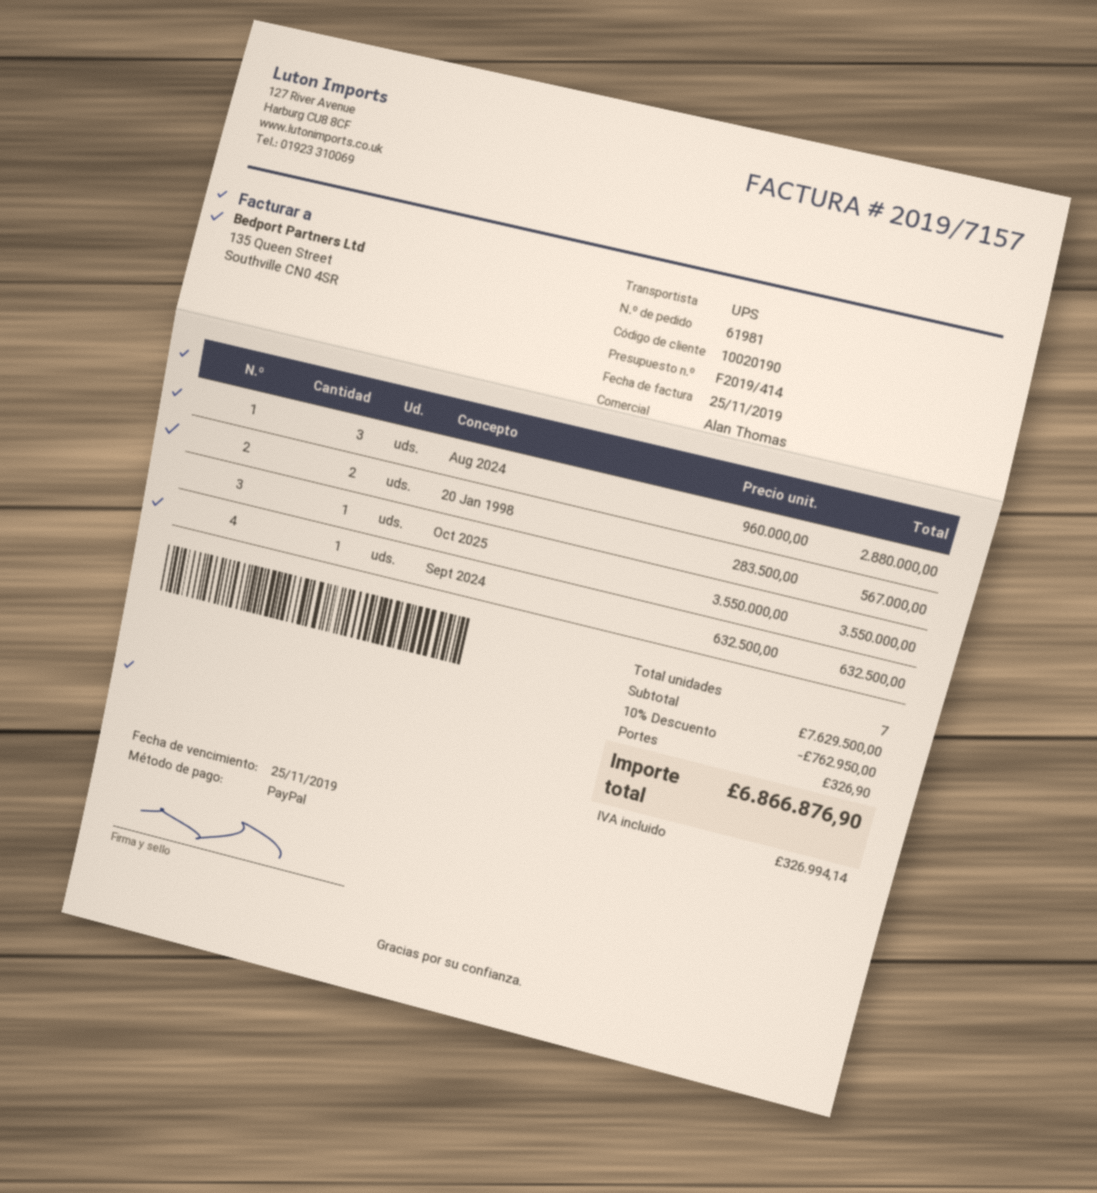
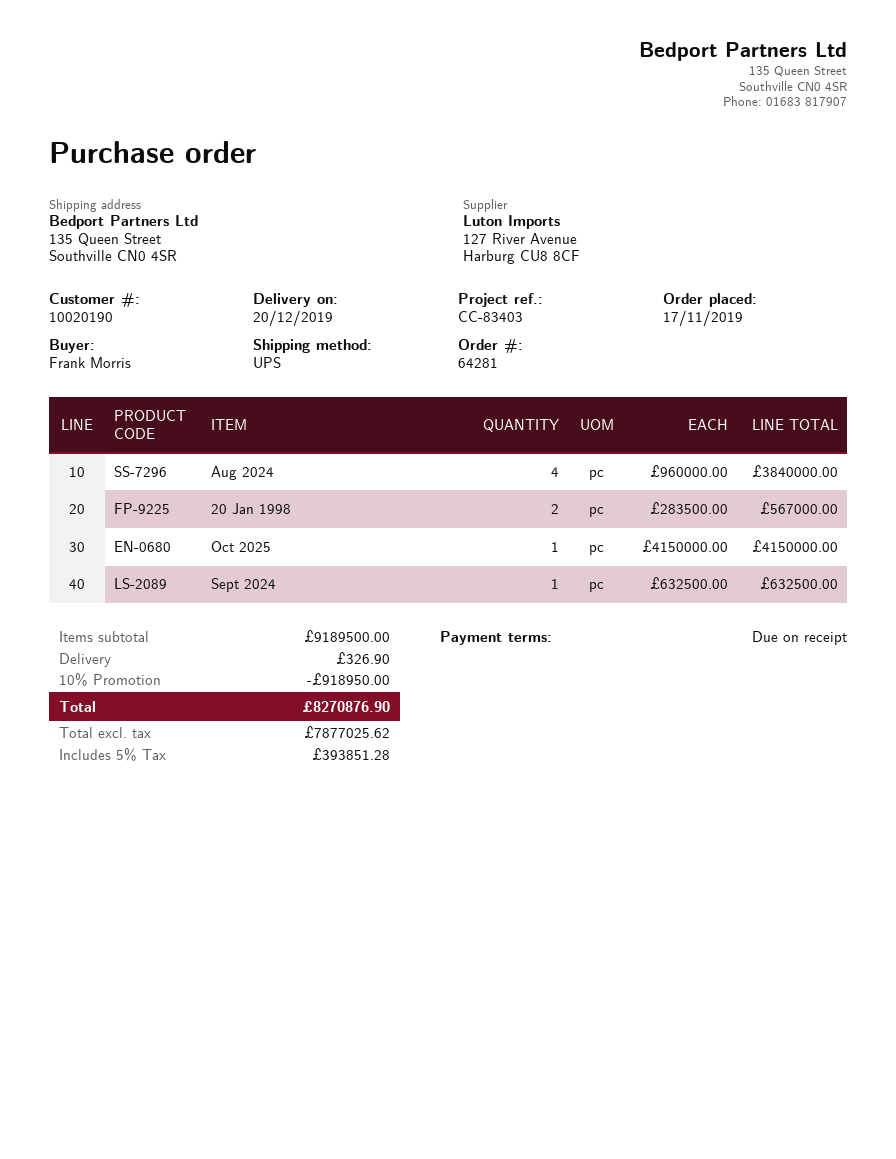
order number: 61981 -> 64281
Aug 2024: 3 x 960000.00 = 2880000.00 -> 4 x 960000.00 = 3840000.00
Oct 2025: 1 x 3550000.00 = 3550000.00 -> 1 x 4150000.00 = 4150000.00
subtotal: 7629500.00 -> 9189500.00
discount: 10% = 762950.00 -> 10% = 918950.00
tax: 326994.14 -> 393851.28
total: 6866876.90 -> 8270876.90

